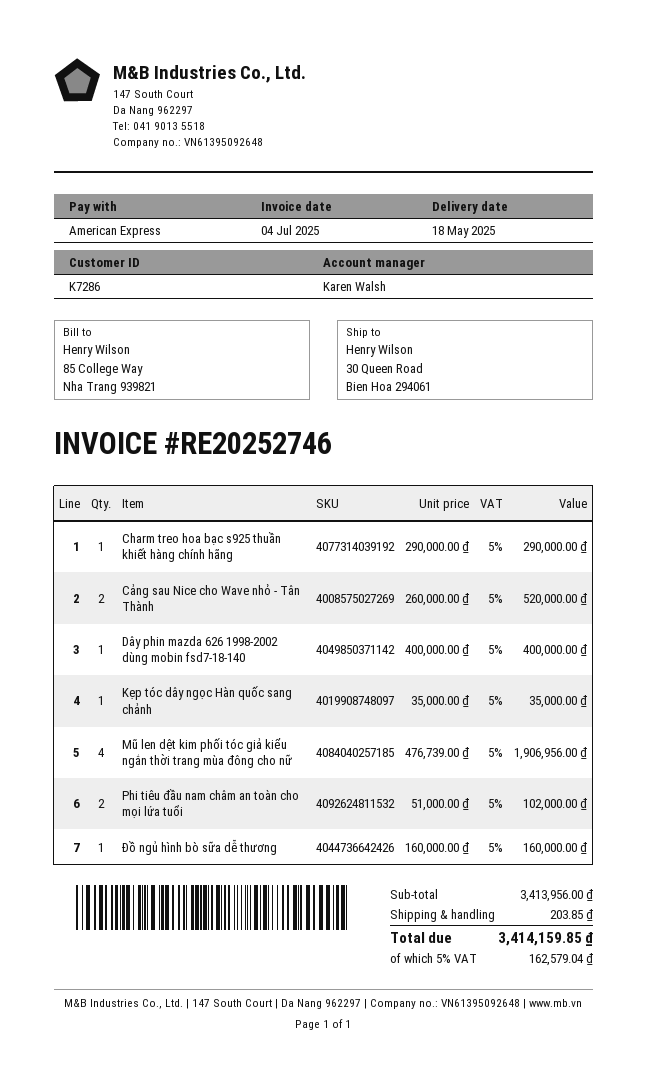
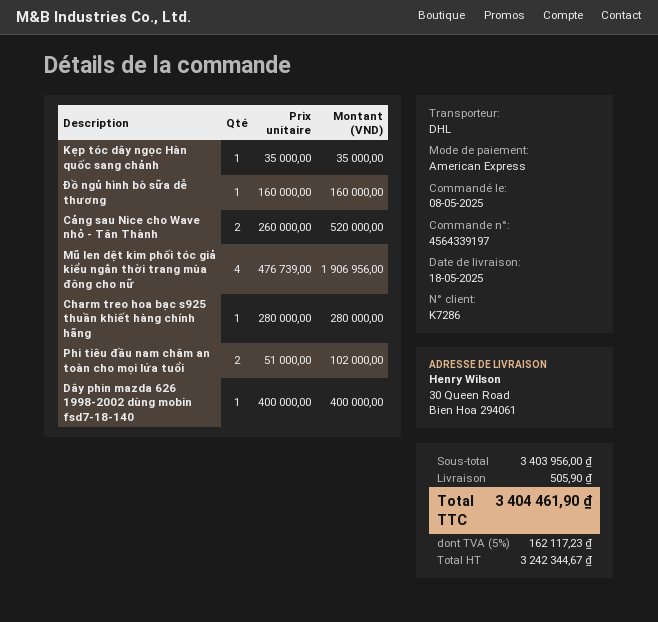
Charm treo hoa bạc s925 thuần khiết hàng chính hãng: 1 x 290000.00 = 290000.00 -> 1 x 280000.00 = 280000.00
subtotal: 3413956.00 -> 3403956.00
shipping: 203.85 -> 505.90
tax: 5% = 162579.04 -> 5% = 162117.23
total: 3414159.85 -> 3404461.90

